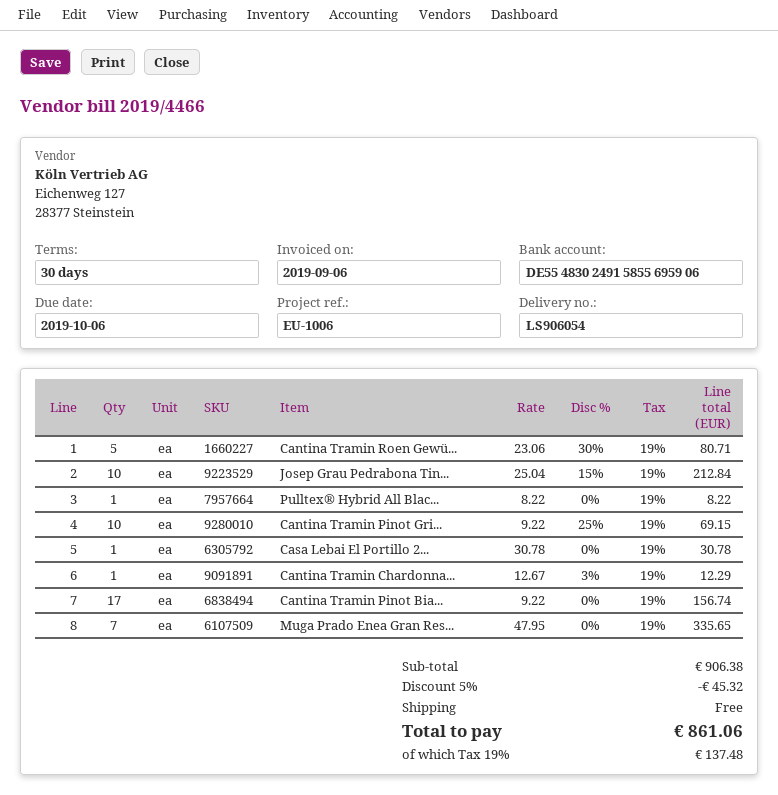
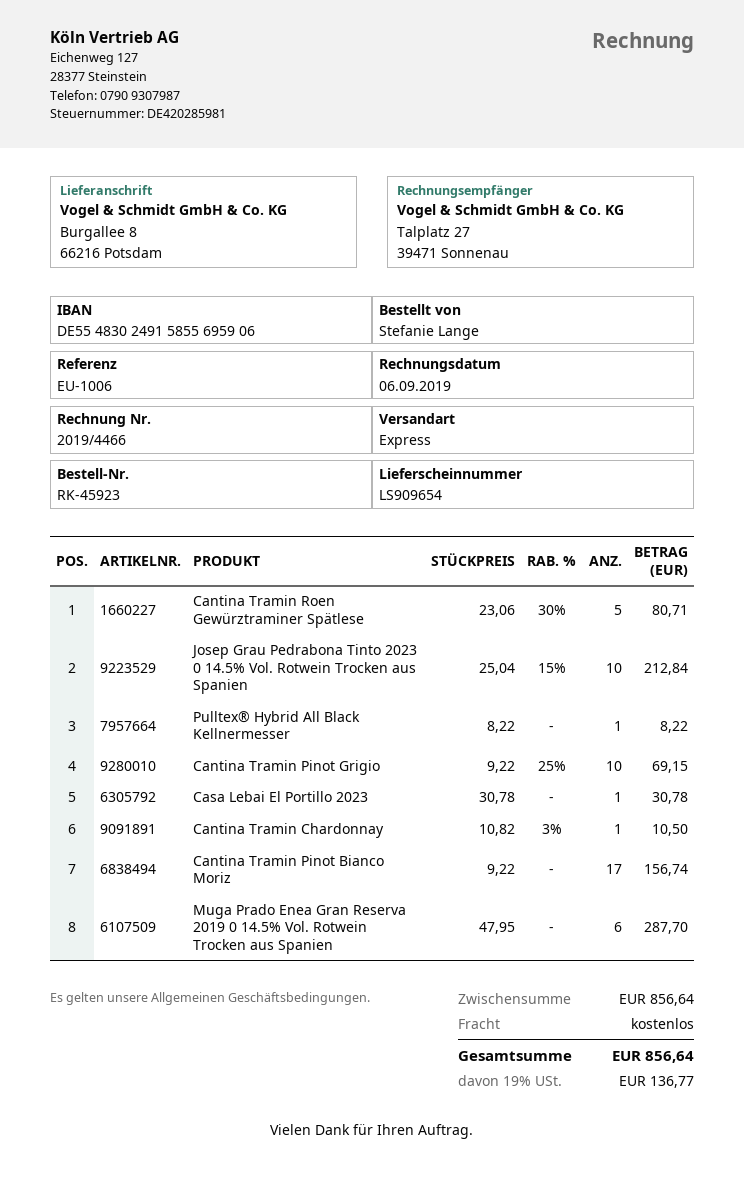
delivery note number: LS906054 -> LS909654
Cantina Tramin Chardonna...: 1 x 12.67 - 3% = 12.29 -> 1 x 10.82 - 3% = 10.50
Muga Prado Enea Gran Res...: 7 x 47.95 = 335.65 -> 6 x 47.95 = 287.70
subtotal: 906.38 -> 856.64
discount: 5% = 45.32 -> none
tax: 19% = 137.48 -> 19% = 136.77
total: 861.06 -> 856.64

